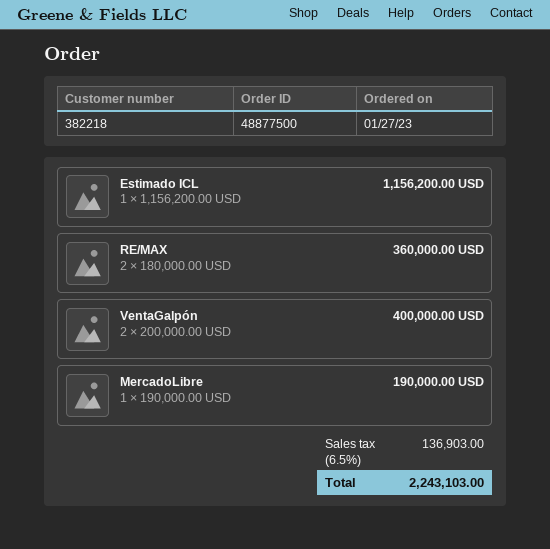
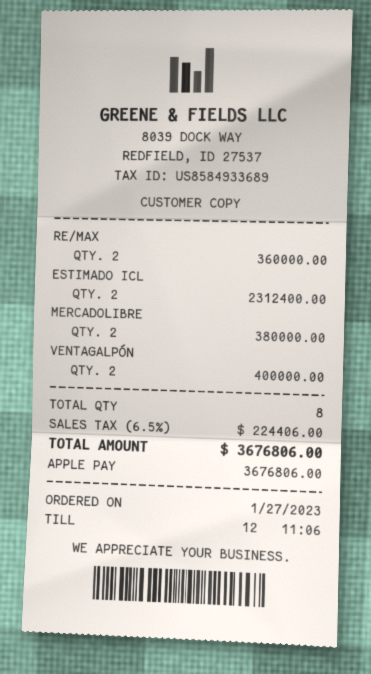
Estimado ICL: 1 for 1156200.00 -> 2 for 2312400.00
MercadoLibre: 1 for 190000.00 -> 2 for 380000.00
tax: 6.5% = 136903.00 -> 6.5% = 224406.00
total: 2243103.00 -> 3676806.00

